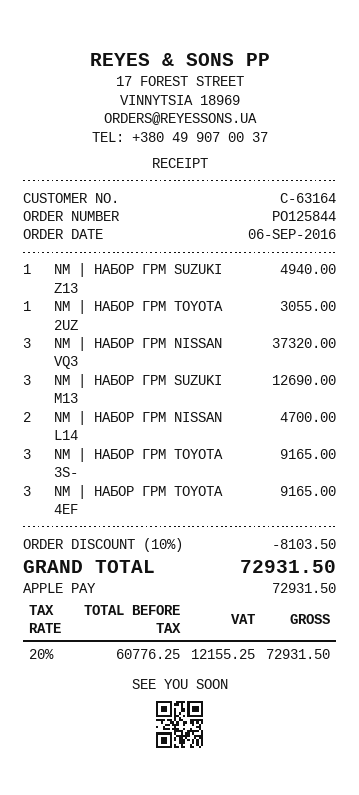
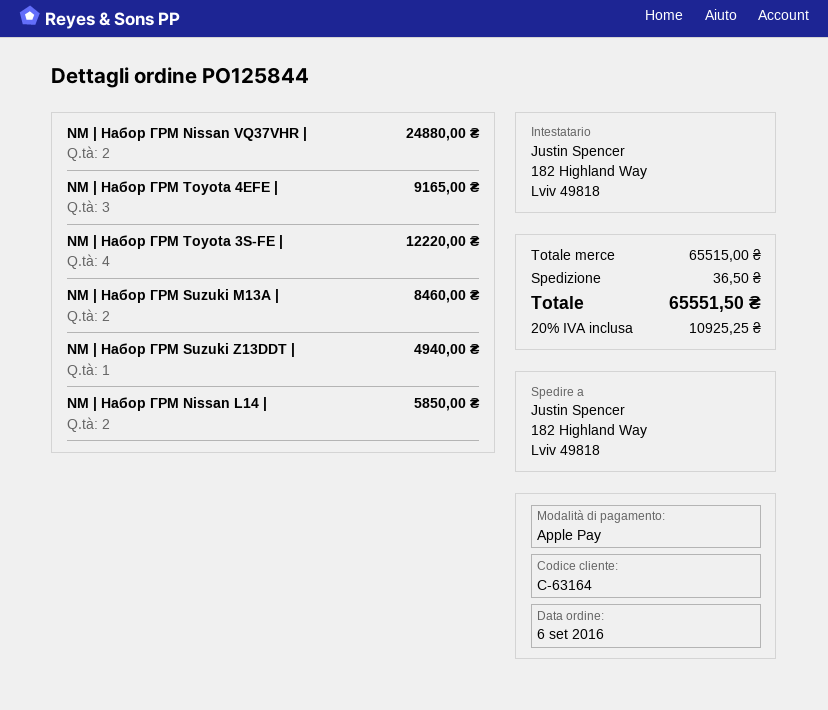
NM | НАБОР ГРМ TOYOTA 2UZ: 1 for 3055.00 -> none
NM | НАБОР ГРМ NISSAN VQ3: 3 for 37320.00 -> 2 for 24880.00
NM | НАБОР ГРМ SUZUKI M13: 3 for 12690.00 -> 2 for 8460.00
NM | НАБОР ГРМ NISSAN L14: 2 for 4700.00 -> 2 for 5850.00
NM | НАБОР ГРМ TOYOTA 3S-: 3 for 9165.00 -> 4 for 12220.00
discount: 10% = 8103.50 -> none
shipping: none -> 36.50
tax: 20% = 12155.25 -> 20% = 10925.25
total: 72931.50 -> 65551.50

